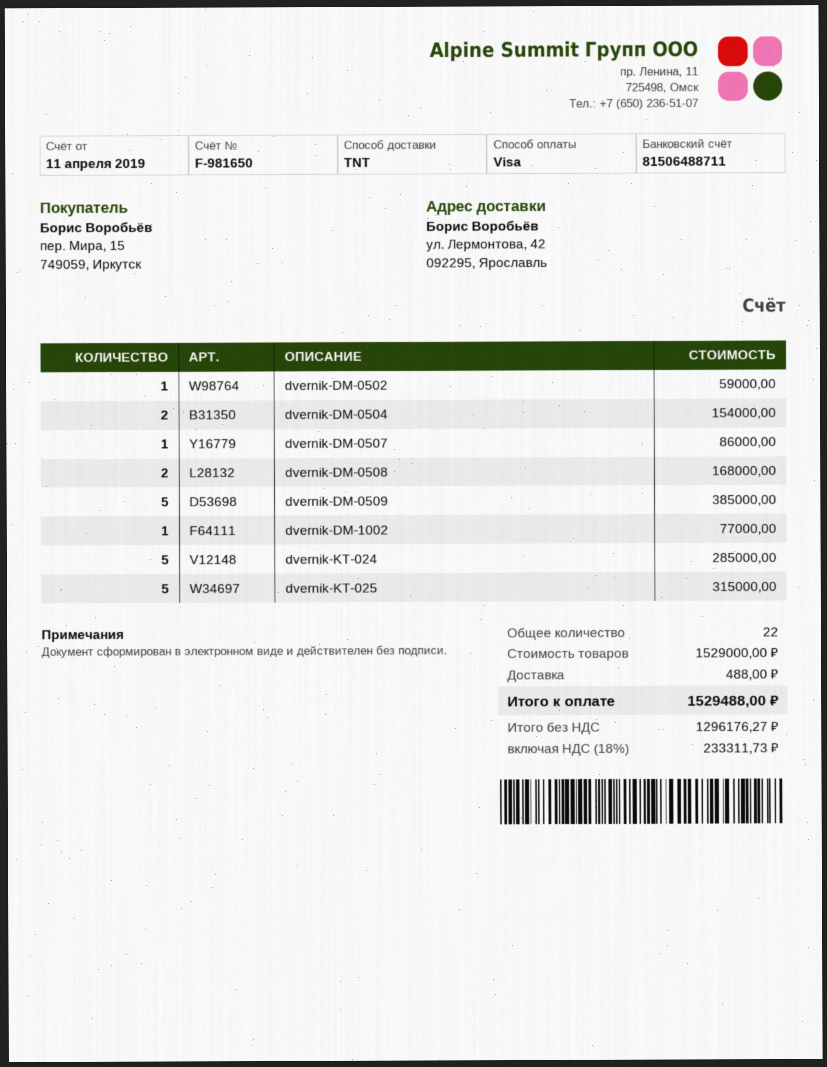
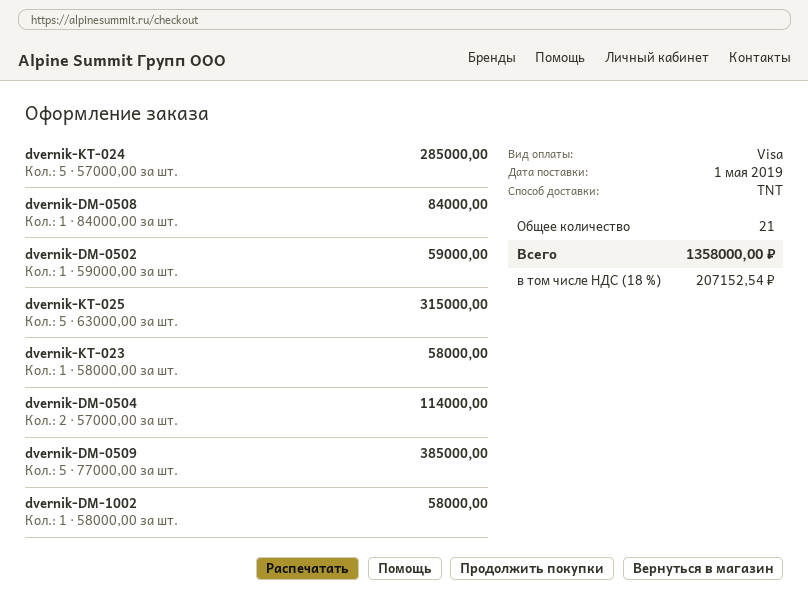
dvernik-DM-0504: 2 for 154000.00 -> 2 for 114000.00
dvernik-DM-0507: 1 for 86000.00 -> none
dvernik-DM-0508: 2 for 168000.00 -> 1 for 84000.00
dvernik-DM-1002: 1 for 77000.00 -> 1 for 58000.00
dvernik-KT-023: none -> 1 for 58000.00
total quantity: 22 -> 21
shipping: 488.00 -> none
tax: 18% = 233311.73 -> 18% = 207152.54
total: 1529488.00 -> 1358000.00

